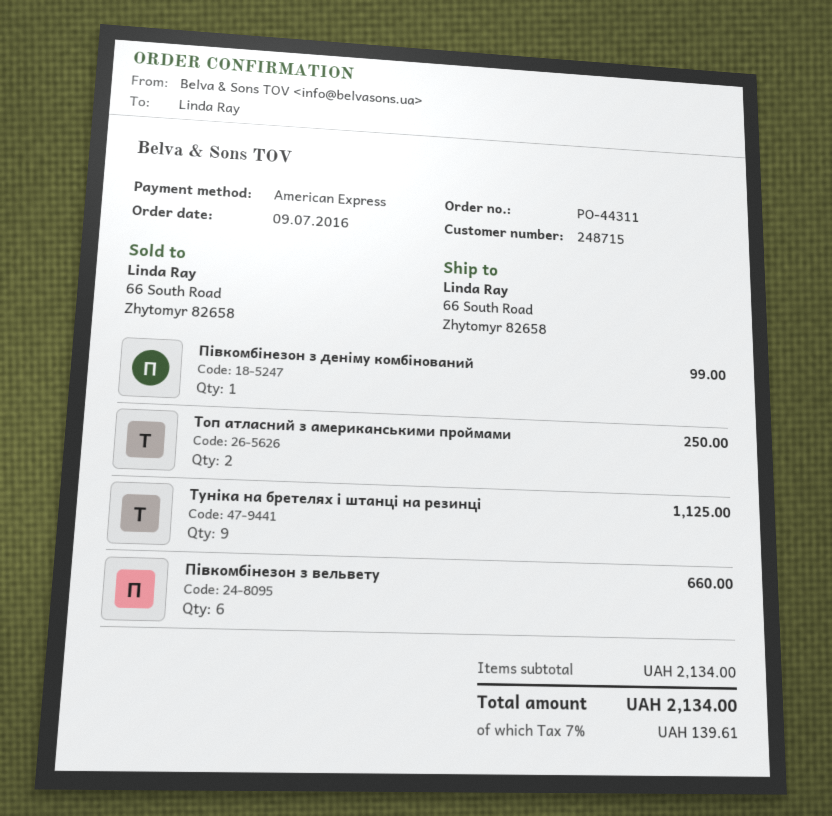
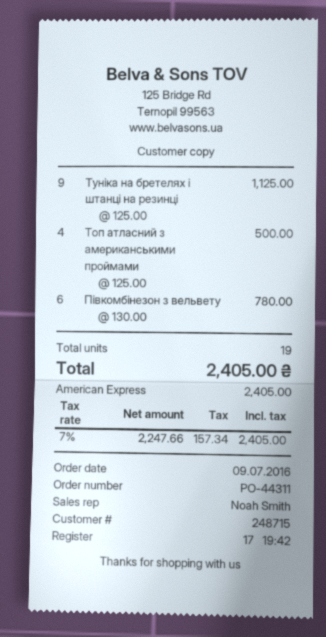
Півкомбінезон з деніму комбінований: 1 for 99.00 -> none
Топ атласний з американськими проймами: 2 for 250.00 -> 4 for 500.00
Півкомбінезон з вельвету: 6 for 660.00 -> 6 for 780.00
tax: 7% = 139.61 -> 7% = 157.34
total: 2134.00 -> 2405.00

